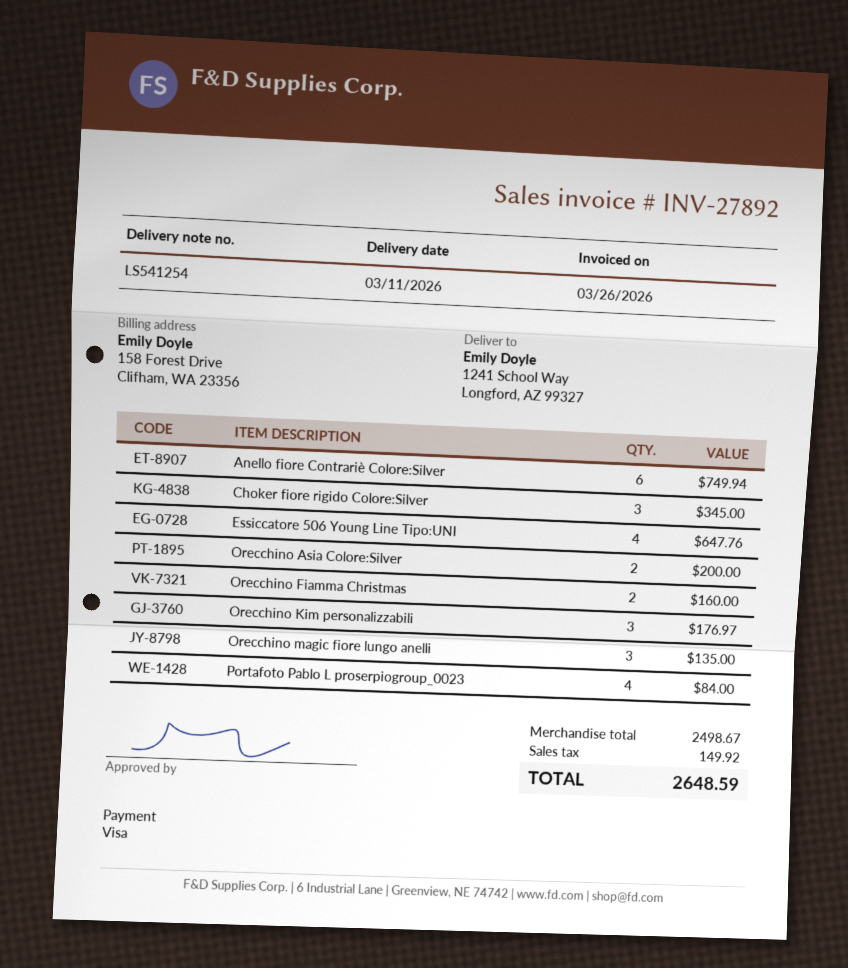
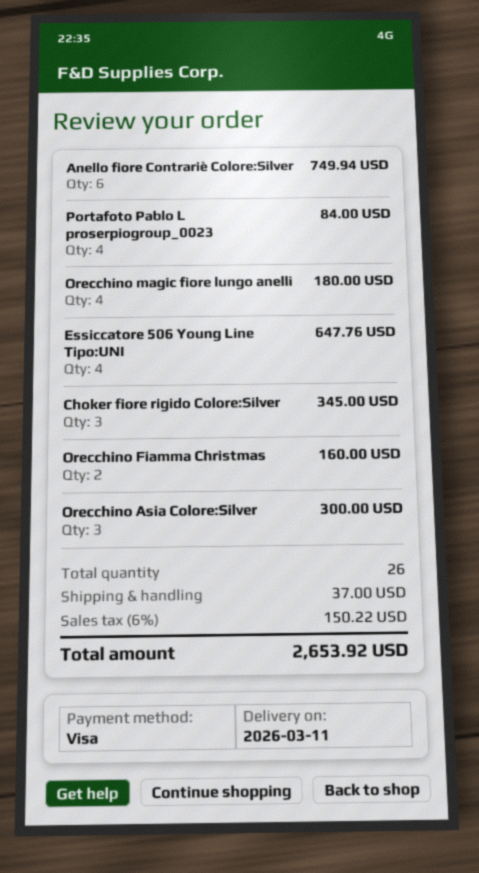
Orecchino Asia Colore:Silver: 2 for 200.00 -> 3 for 300.00
Orecchino Kim personalizzabili: 3 for 176.97 -> none
Orecchino magic fiore lungo anelli: 3 for 135.00 -> 4 for 180.00
shipping: none -> 37.00
tax: 149.92 -> 150.22
total: 2648.59 -> 2653.92

